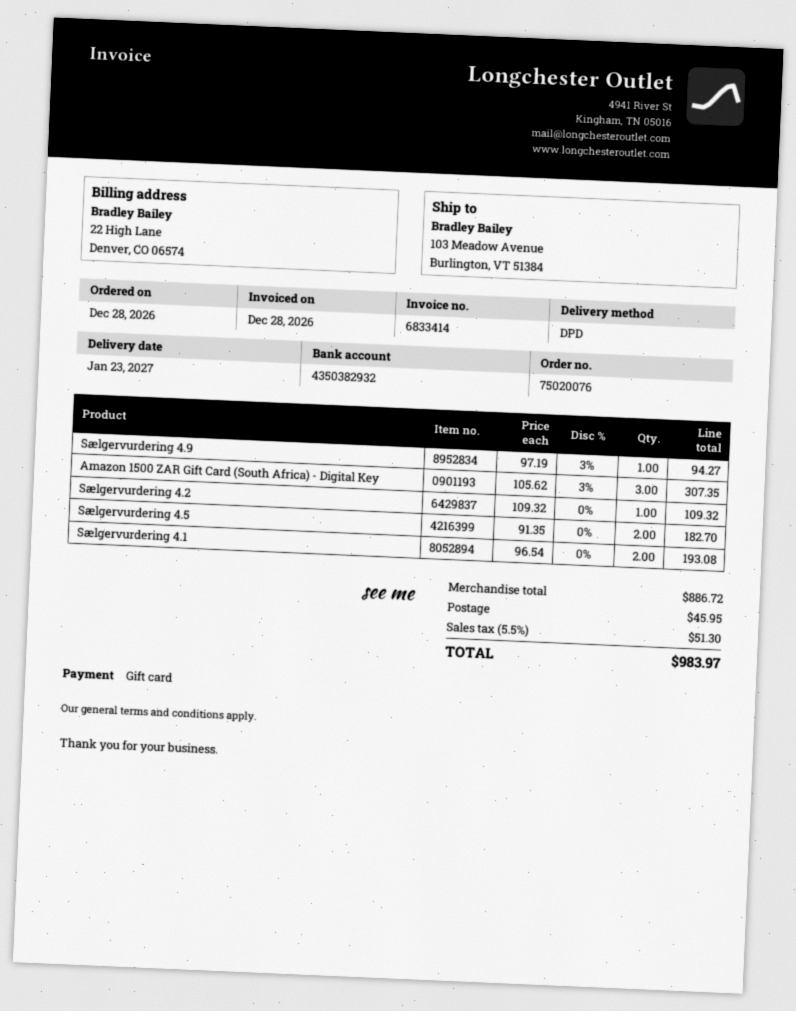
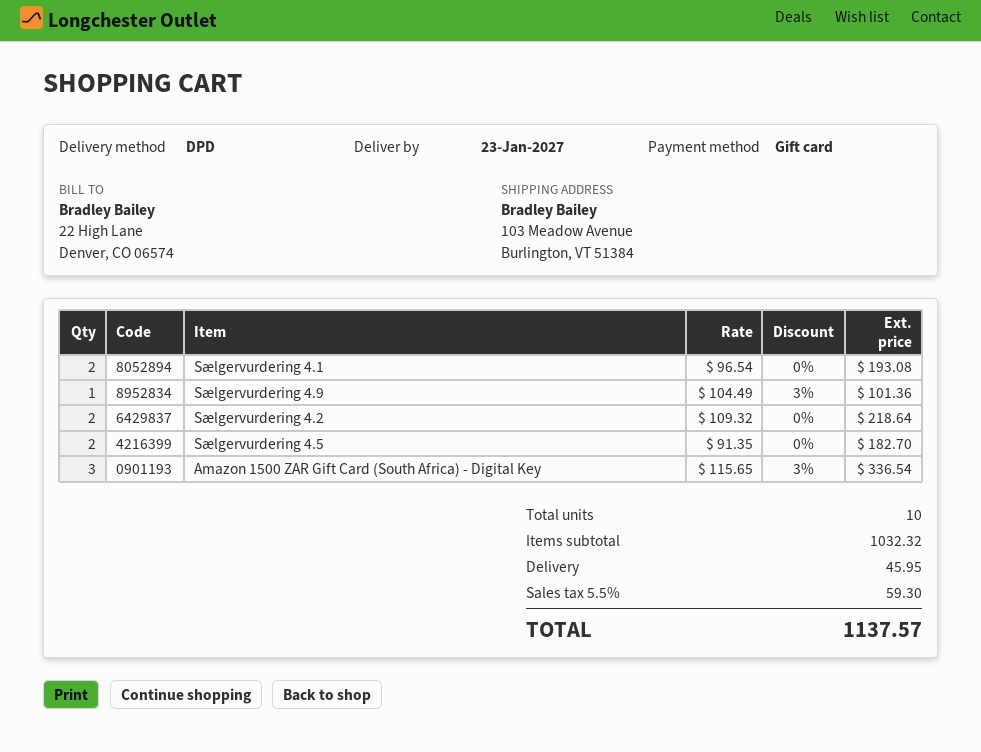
Sælgervurdering 4.9: 1 x 97.19 - 3% = 94.27 -> 1 x 104.49 - 3% = 101.36
Amazon 1500 ZAR Gift Card (South Africa) - Digital Key: 3 x 105.62 - 3% = 307.35 -> 3 x 115.65 - 3% = 336.54
Sælgervurdering 4.2: 1 x 109.32 = 109.32 -> 2 x 109.32 = 218.64
subtotal: 886.72 -> 1032.32
tax: 5.5% = 51.30 -> 5.5% = 59.30
total: 983.97 -> 1137.57

